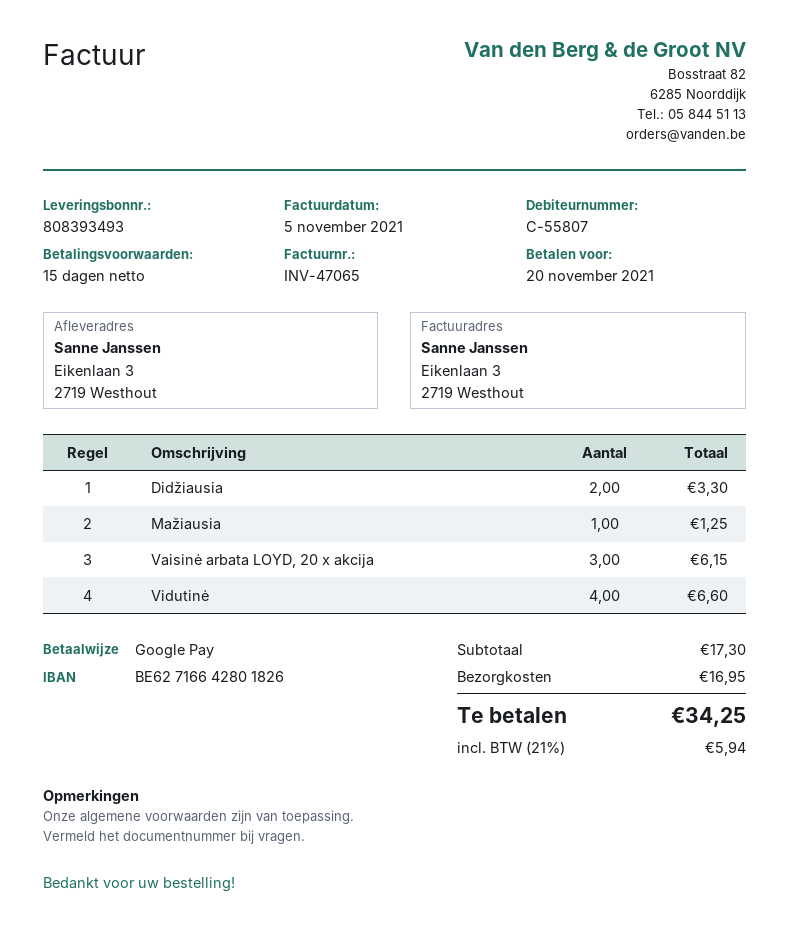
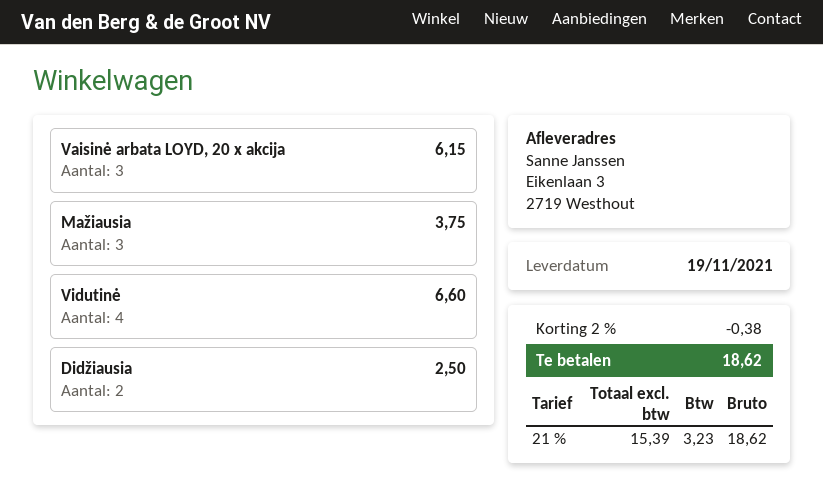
Didžiausia: 2 for 3.30 -> 2 for 2.50
Mažiausia: 1 for 1.25 -> 3 for 3.75
discount: none -> 2% = 0.38
shipping: 16.95 -> none
tax: 21% = 5.94 -> 21% = 3.23
total: 34.25 -> 18.62

